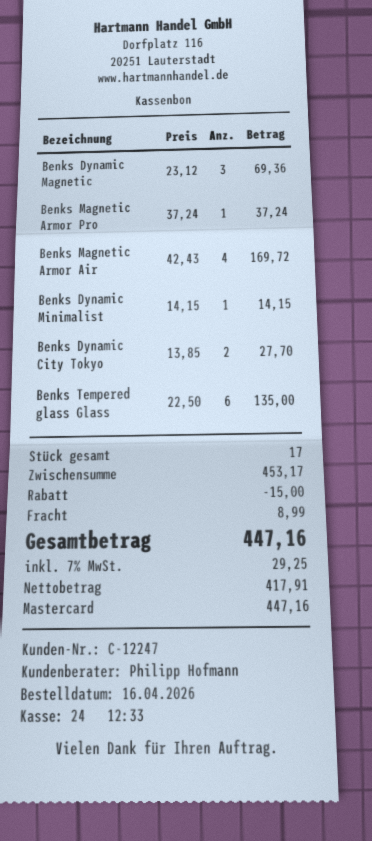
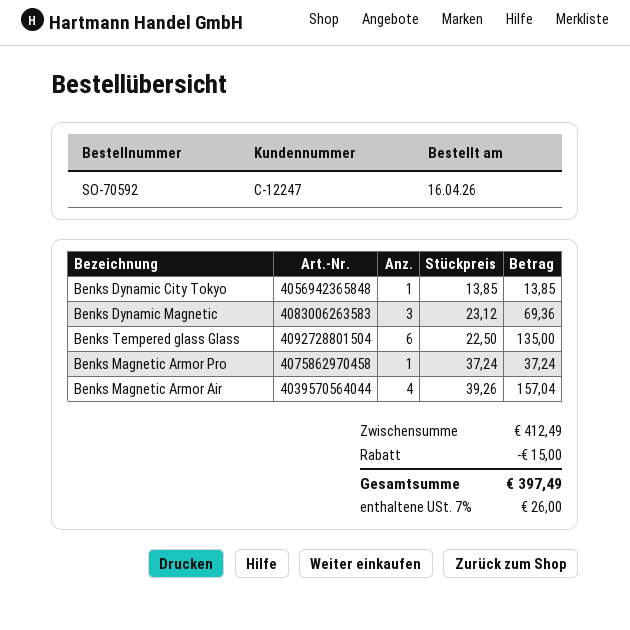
Benks Magnetic Armor Air: 4 x 42.43 = 169.72 -> 4 x 39.26 = 157.04
Benks Dynamic Minimalist: 1 x 14.15 = 14.15 -> none
Benks Dynamic City Tokyo: 2 x 13.85 = 27.70 -> 1 x 13.85 = 13.85
subtotal: 453.17 -> 412.49
shipping: 8.99 -> none
tax: 7% = 29.25 -> 7% = 26.00
total: 447.16 -> 397.49

